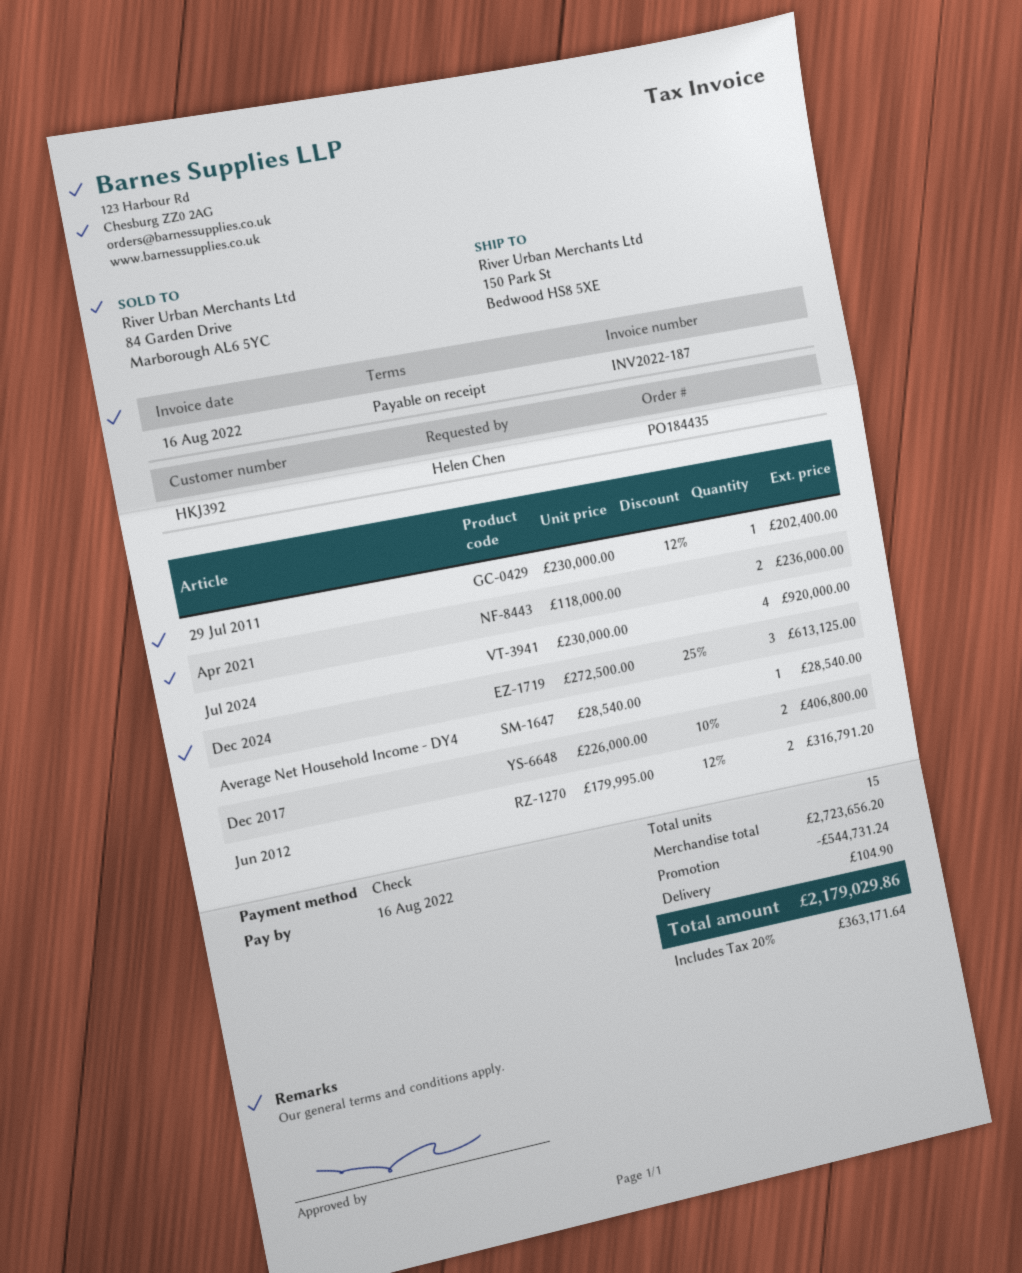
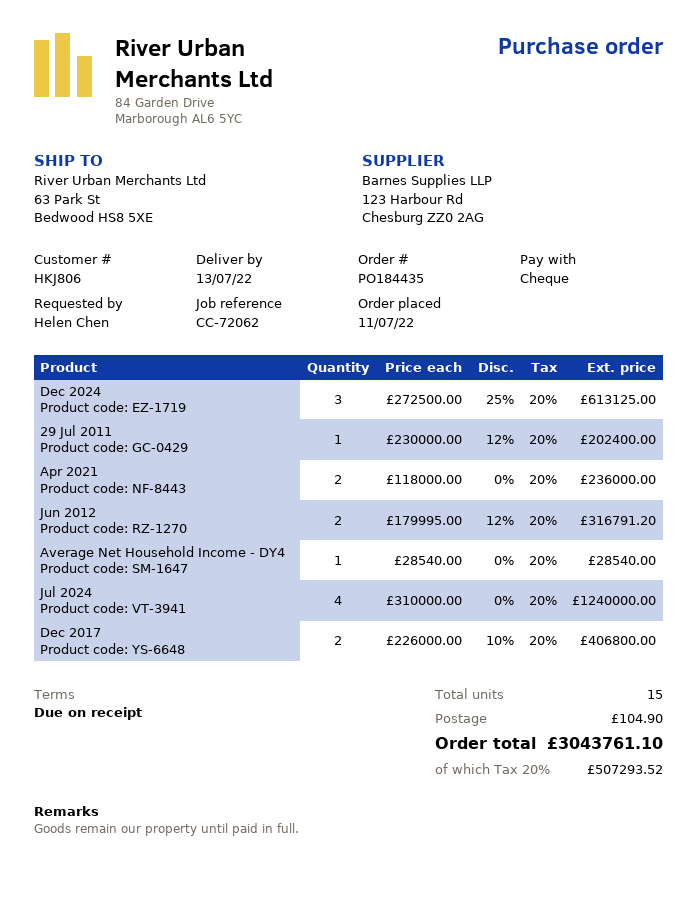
customer number: HKJ392 -> HKJ806
ship to: 150 Park St, Bedwood HS8 5XE -> 63 Park St, Bedwood HS8 5XE
Jul 2024: 4 x 230000.00 = 920000.00 -> 4 x 310000.00 = 1240000.00
discount: 544731.24 -> none
tax: 20% = 363171.64 -> 20% = 507293.52
total: 2179029.86 -> 3043761.10

